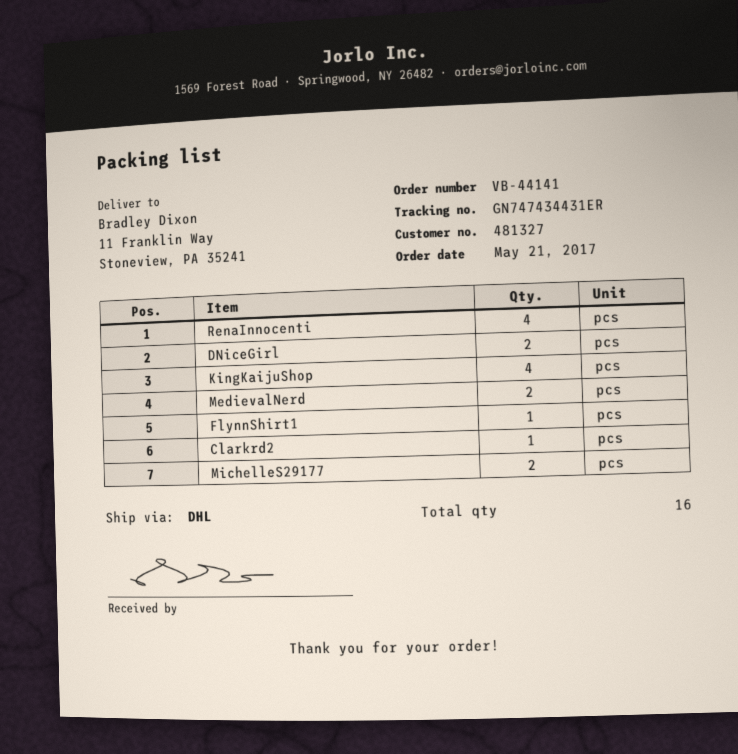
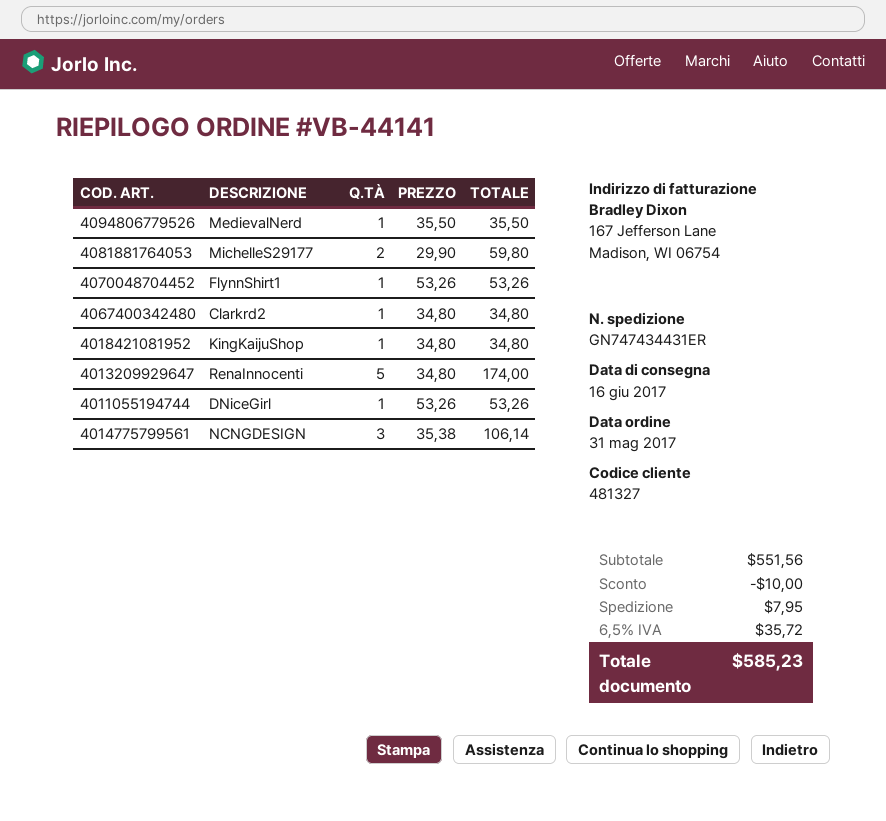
order date: 2017-05-21 -> 2017-05-31
RenaInnocenti: 4 -> 5
DNiceGirl: 2 -> 1
KingKaijuShop: 4 -> 1
MedievalNerd: 2 -> 1
NCNGDESIGN: none -> 3

